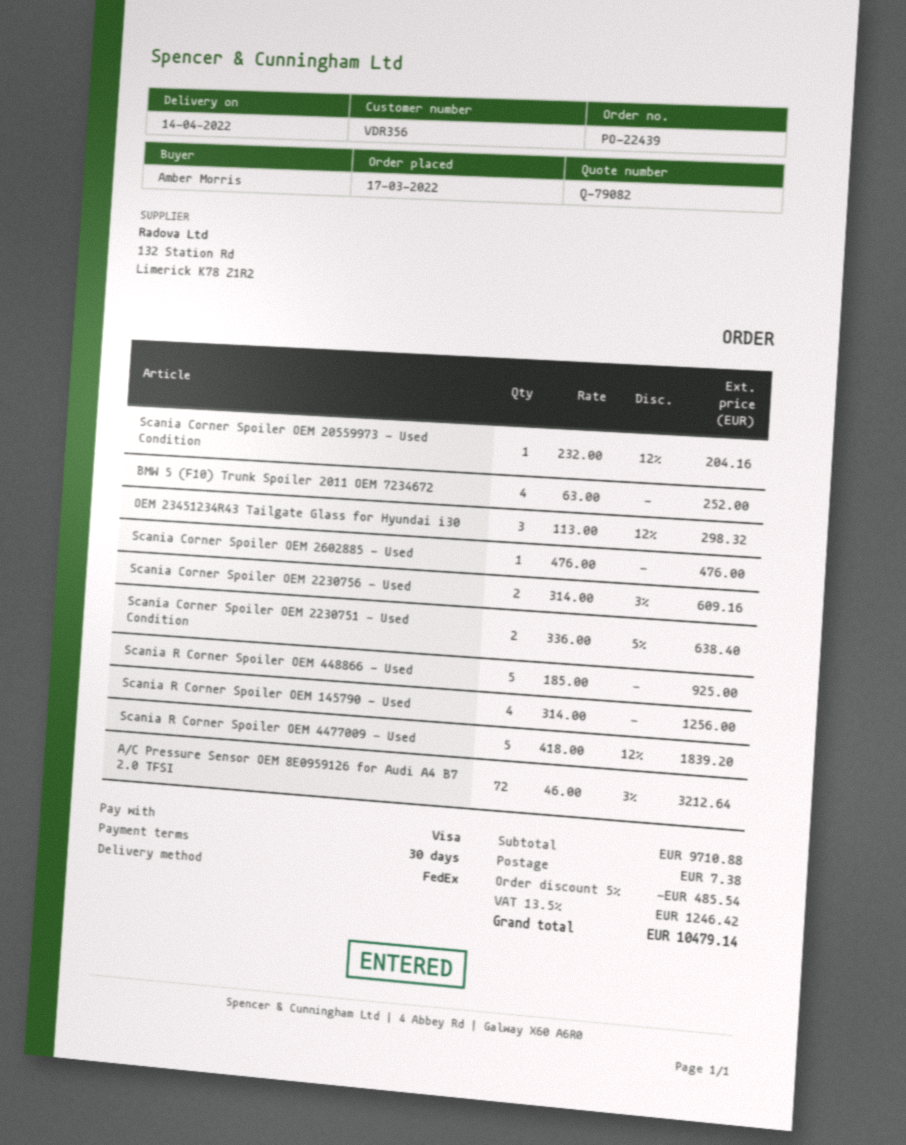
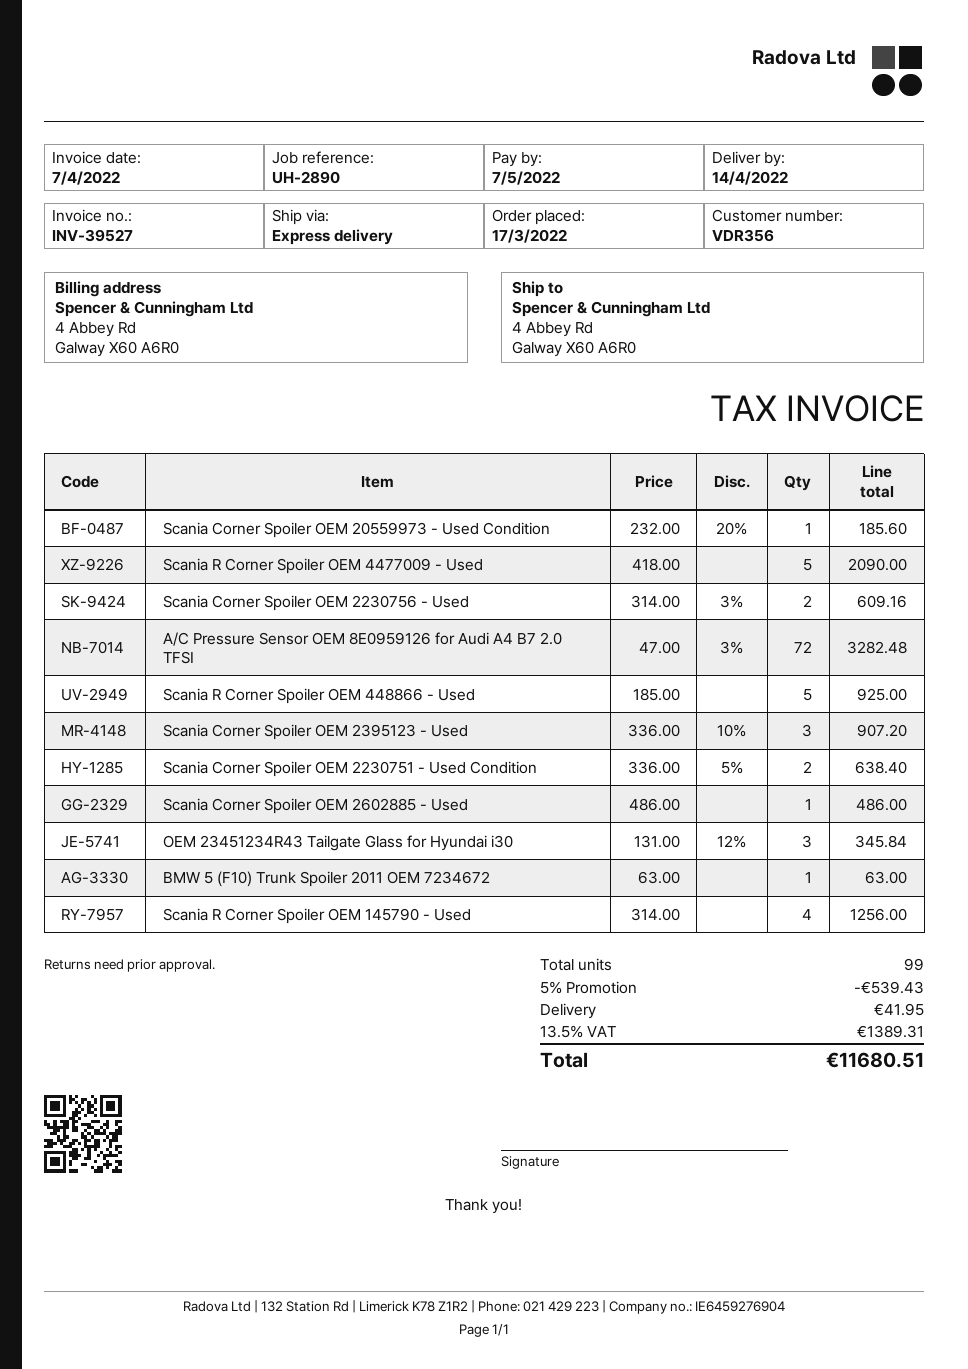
shipping method: FedEx -> express
Scania Corner Spoiler OEM 20559973 - Used Condition: 1 x 232.00 - 12% = 204.16 -> 1 x 232.00 - 20% = 185.60
BMW 5 (F10) Trunk Spoiler 2011 OEM 7234672: 4 x 63.00 = 252.00 -> 1 x 63.00 = 63.00
OEM 23451234R43 Tailgate Glass for Hyundai i30: 3 x 113.00 - 12% = 298.32 -> 3 x 131.00 - 12% = 345.84
Scania Corner Spoiler OEM 2602885 - Used: 1 x 476.00 = 476.00 -> 1 x 486.00 = 486.00
Scania R Corner Spoiler OEM 4477009 - Used: 5 x 418.00 - 12% = 1839.20 -> 5 x 418.00 = 2090.00
A/C Pressure Sensor OEM 8E0959126 for Audi A4 B7 2.0 TFSI: 72 x 46.00 - 3% = 3212.64 -> 72 x 47.00 - 3% = 3282.48
Scania Corner Spoiler OEM 2395123 - Used: none -> 3 x 336.00 - 10% = 907.20
discount: 5% = 485.54 -> 5% = 539.43
shipping: 7.38 -> 41.95
tax: 13.5% = 1246.42 -> 13.5% = 1389.31
total: 10479.14 -> 11680.51

